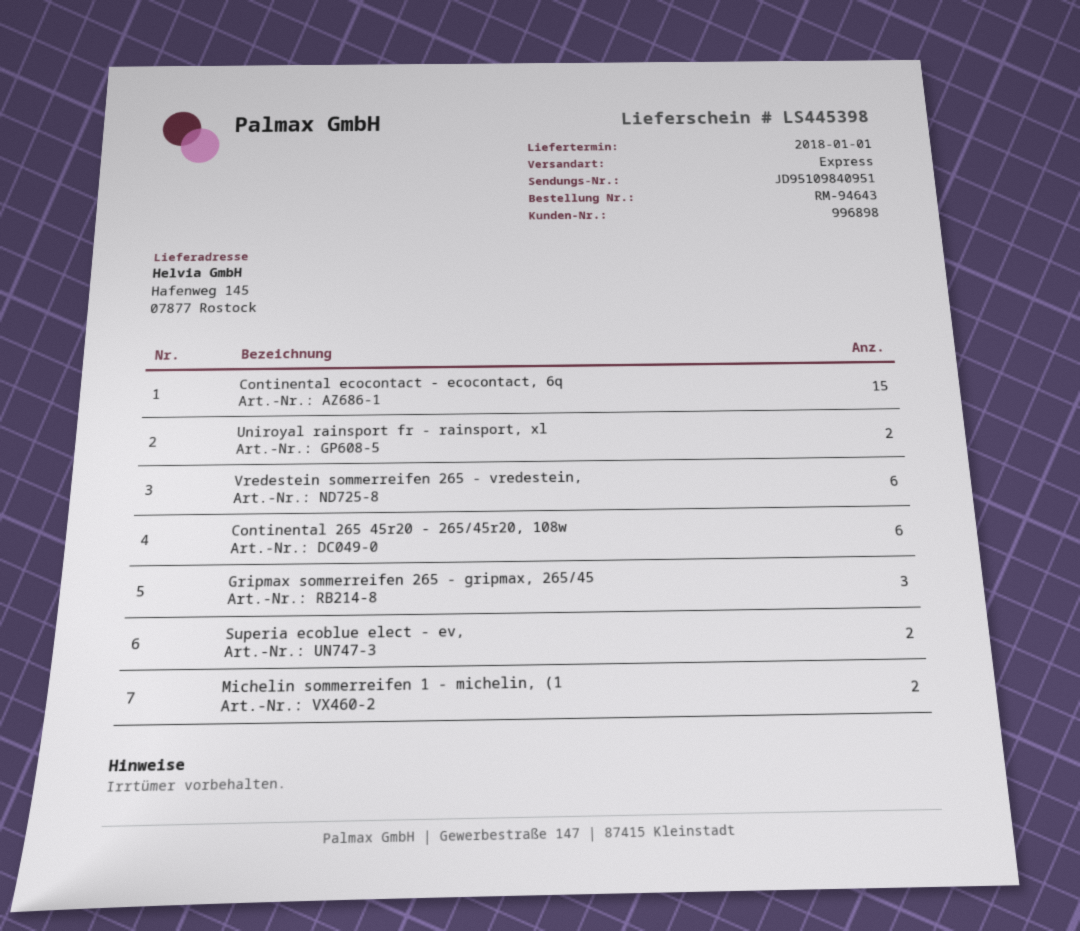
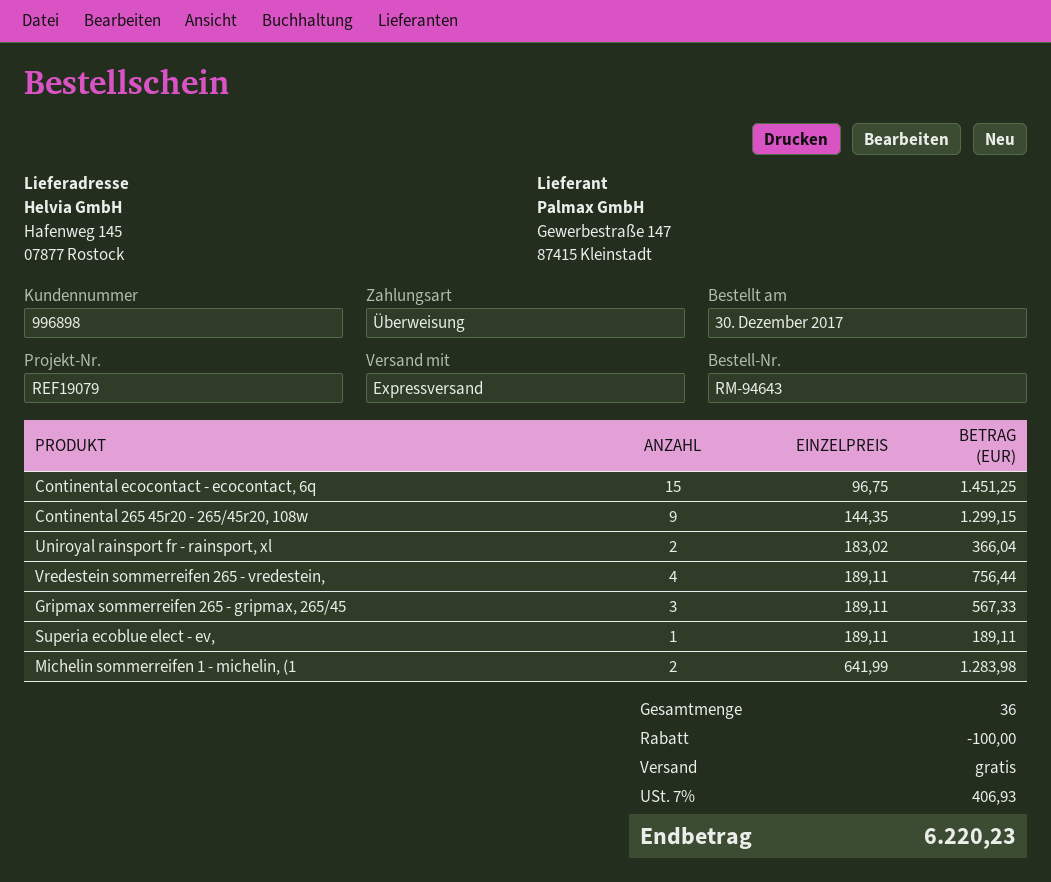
Vredestein sommerreifen 265 - vredestein,: 6 -> 4
Continental 265 45r20 - 265/45r20, 108w: 6 -> 9
Superia ecoblue elect - ev,: 2 -> 1

